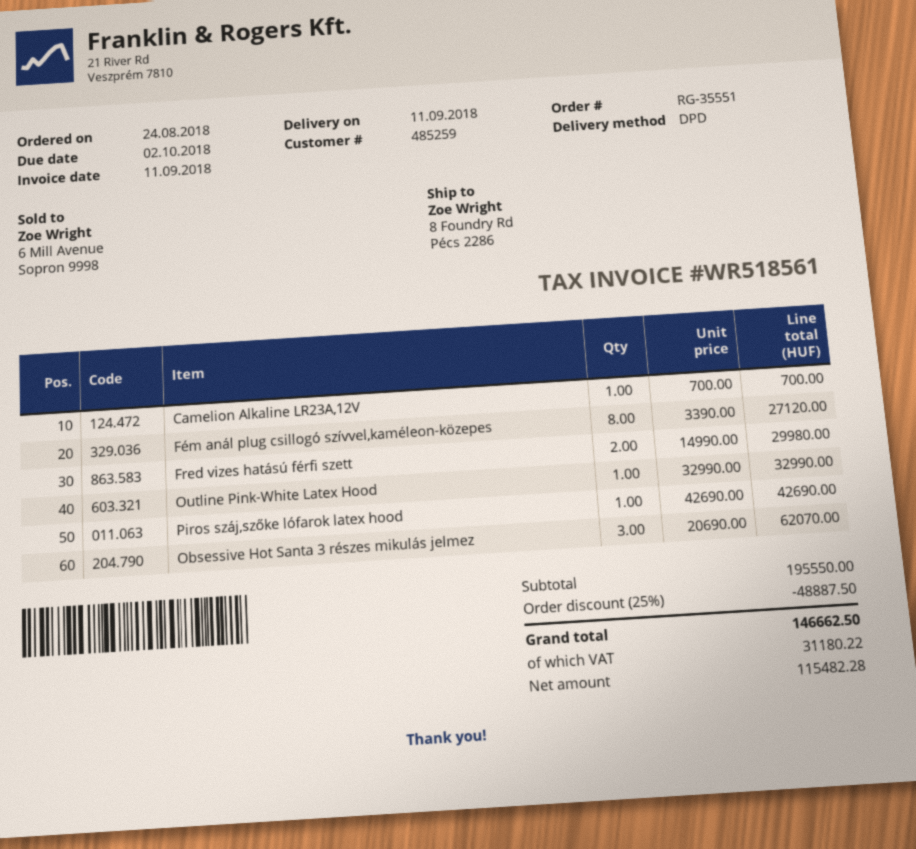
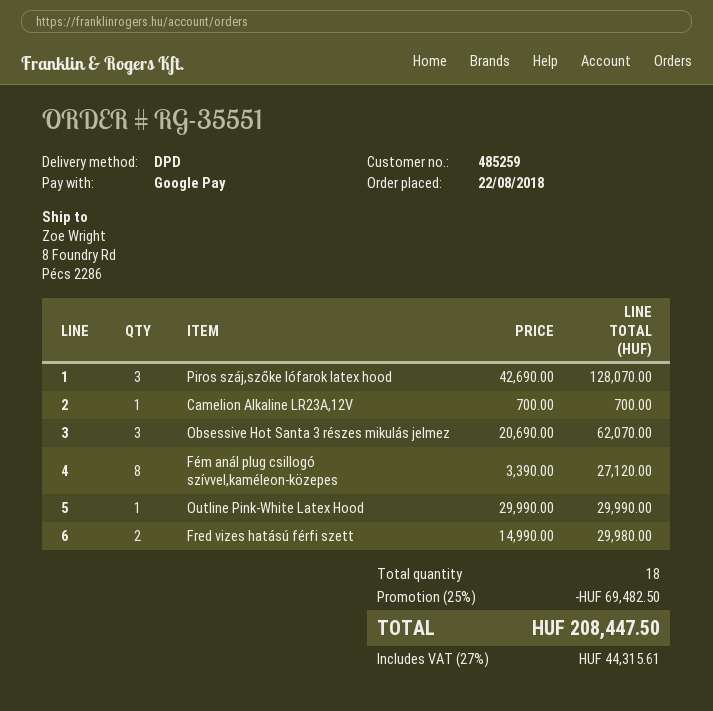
order date: 2018-08-24 -> 2018-08-22
Outline Pink-White Latex Hood: 1 x 32990.00 = 32990.00 -> 1 x 29990.00 = 29990.00
Piros száj,szőke lófarok latex hood: 1 x 42690.00 = 42690.00 -> 3 x 42690.00 = 128070.00
discount: 25% = 48887.50 -> 25% = 69482.50
tax: 31180.22 -> 44315.61
total: 146662.50 -> 208447.50

